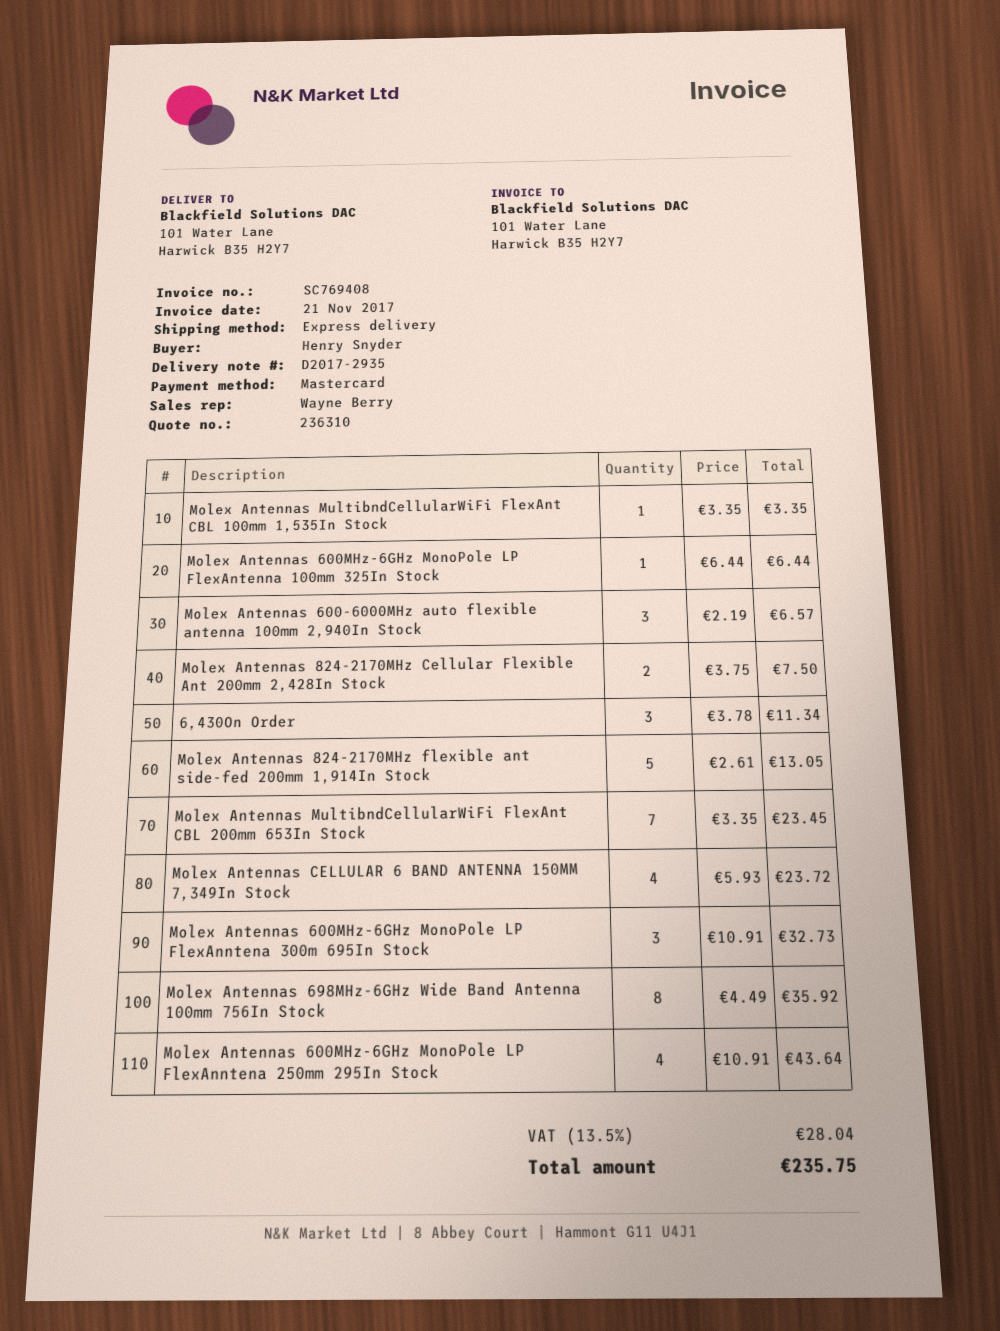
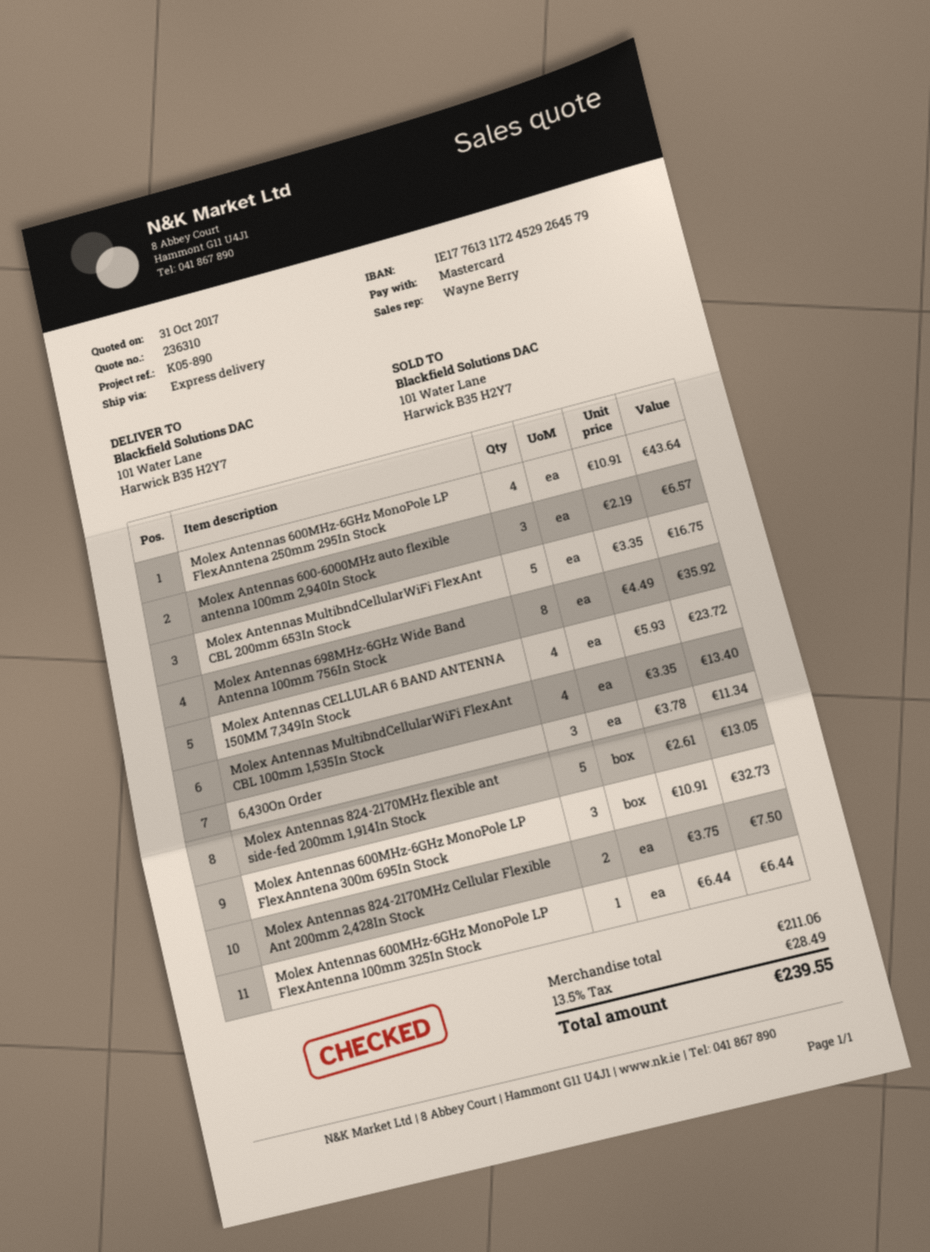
Molex Antennas MultibndCellularWiFi FlexAnt CBL 100mm 1,535In Stock: 1 x 3.35 = 3.35 -> 4 x 3.35 = 13.40
Molex Antennas MultibndCellularWiFi FlexAnt CBL 200mm 653In Stock: 7 x 3.35 = 23.45 -> 5 x 3.35 = 16.75
tax: 13.5% = 28.04 -> 13.5% = 28.49
total: 235.75 -> 239.55

